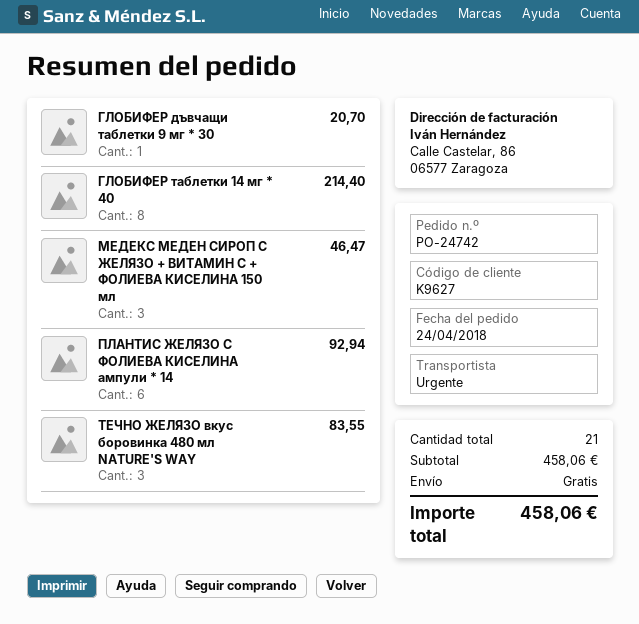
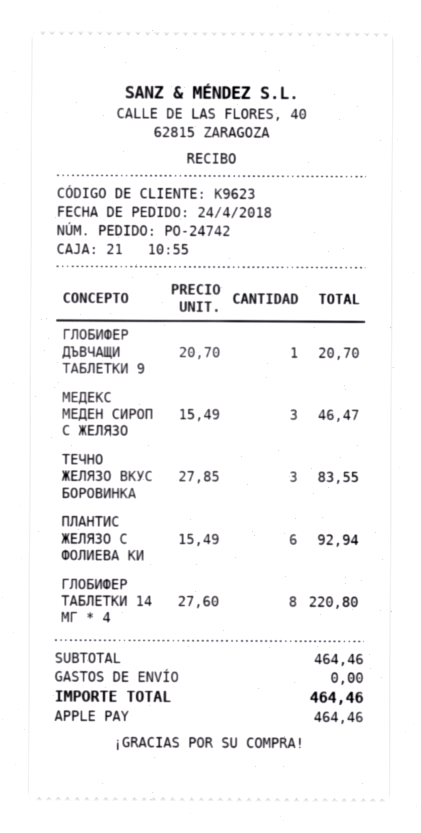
customer number: K9627 -> K9623
ГЛОБИФЕР таблетки 14 мг * 40: 8 for 214.40 -> 8 for 220.80
subtotal: 458.06 -> 464.46
total: 458.06 -> 464.46

